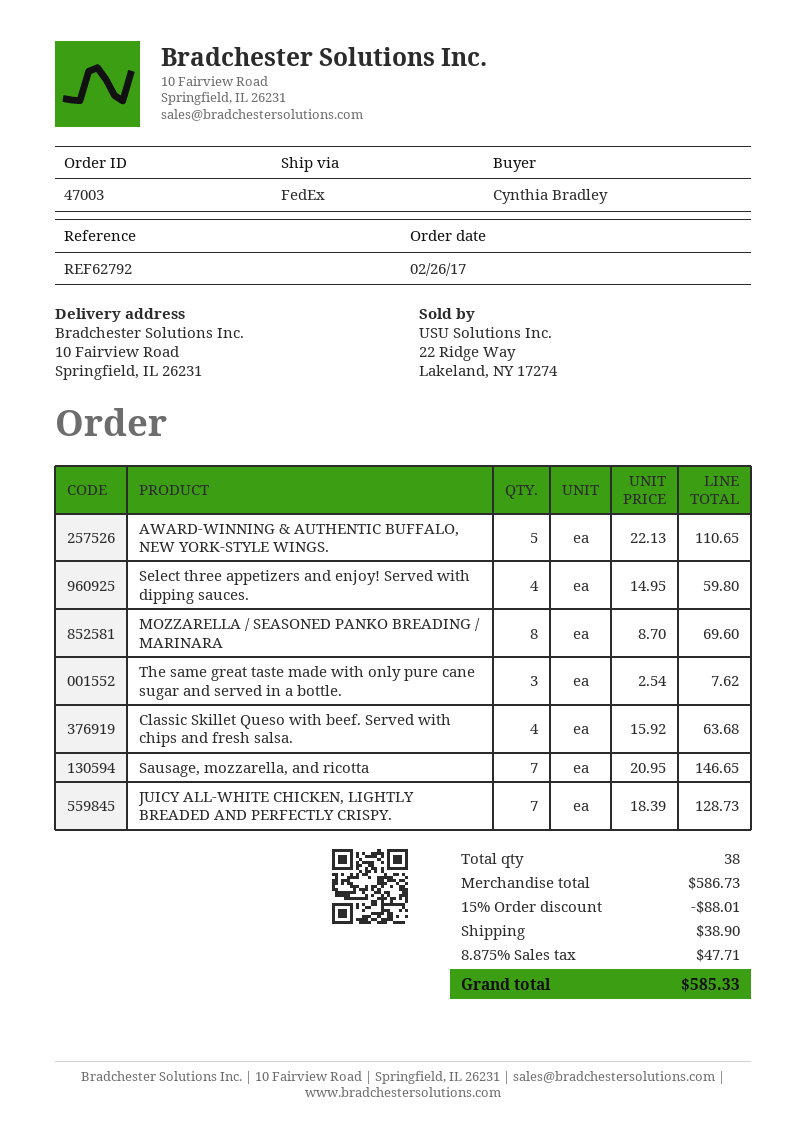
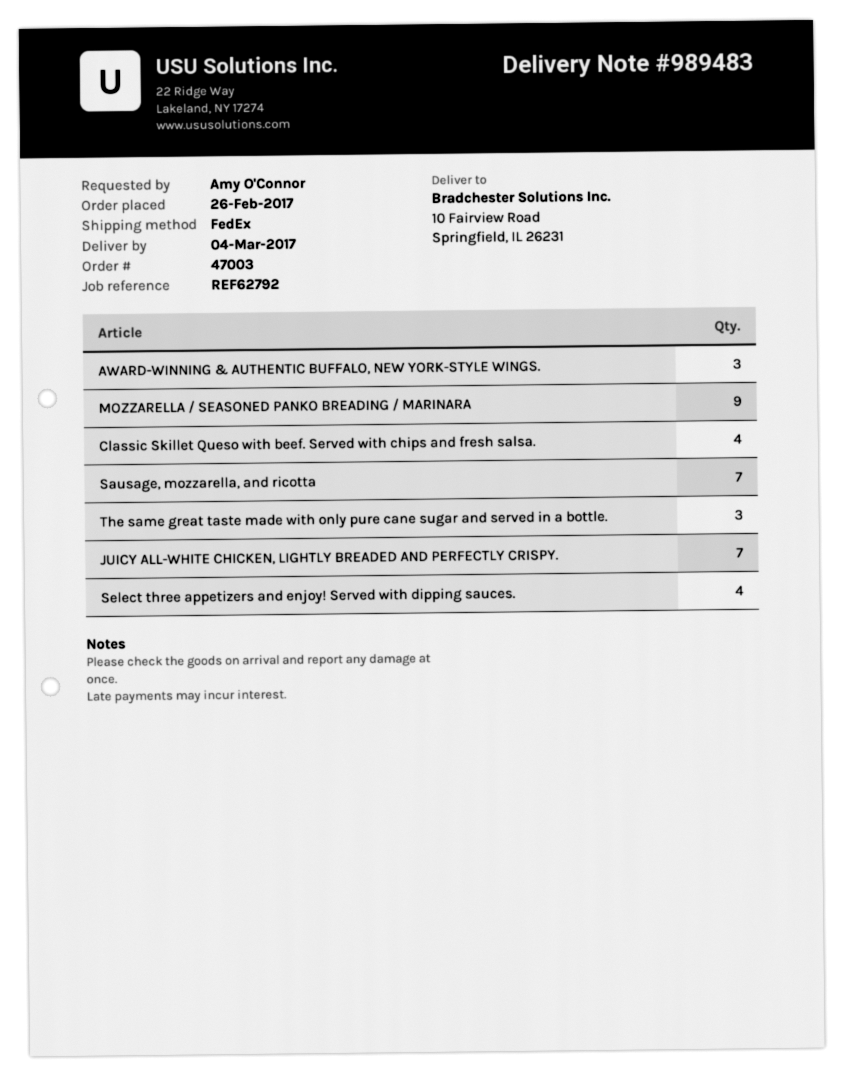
ordered by: Cynthia Bradley -> Amy O'Connor
AWARD-WINNING & AUTHENTIC BUFFALO, NEW YORK-STYLE WINGS.: 5 -> 3
MOZZARELLA / SEASONED PANKO BREADING / MARINARA: 8 -> 9

